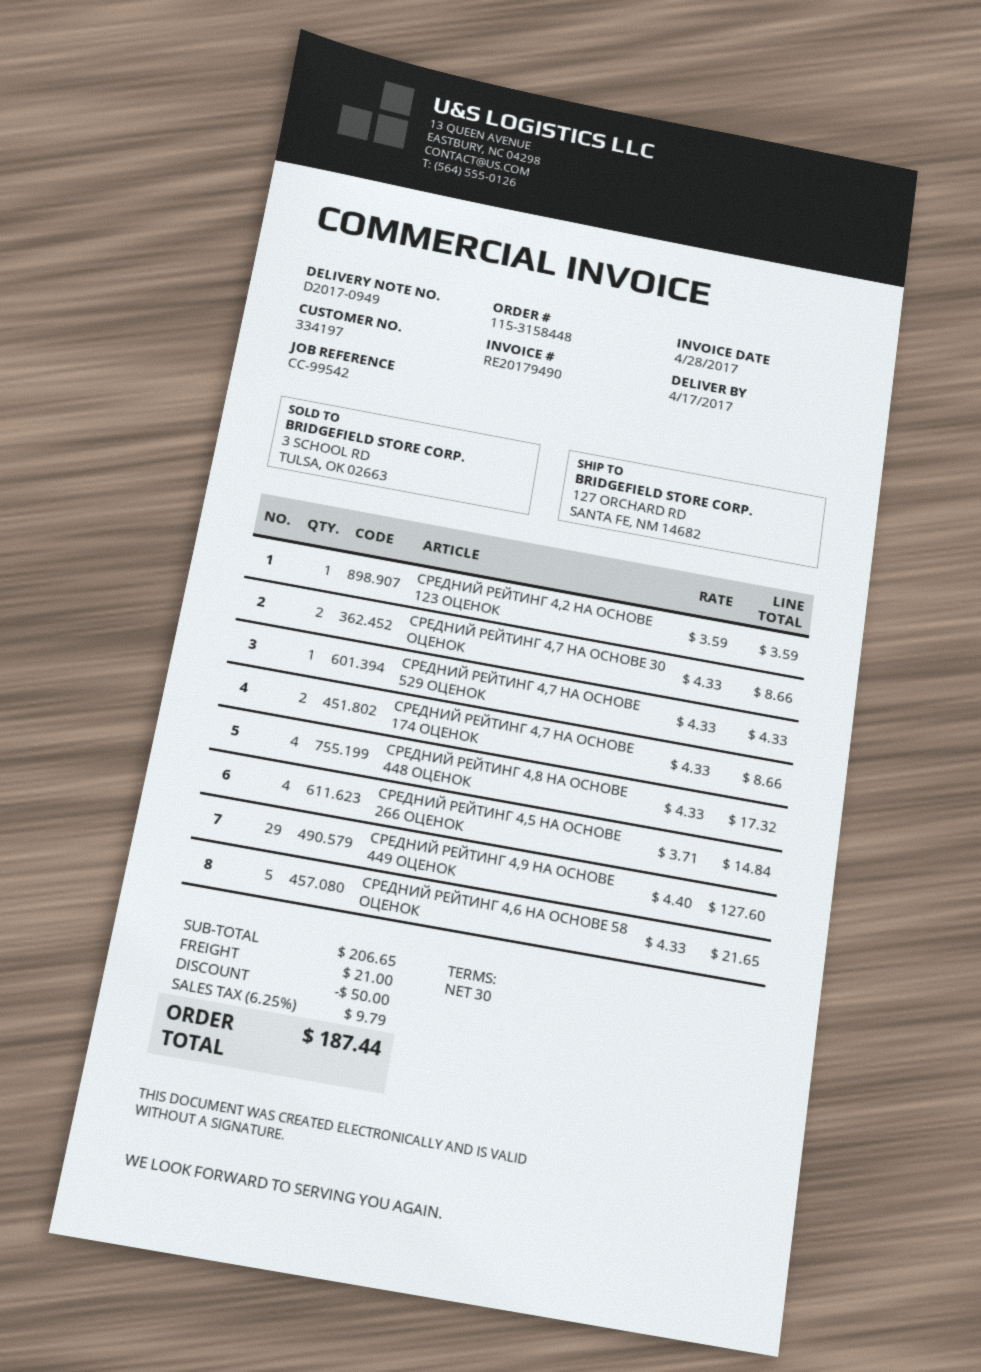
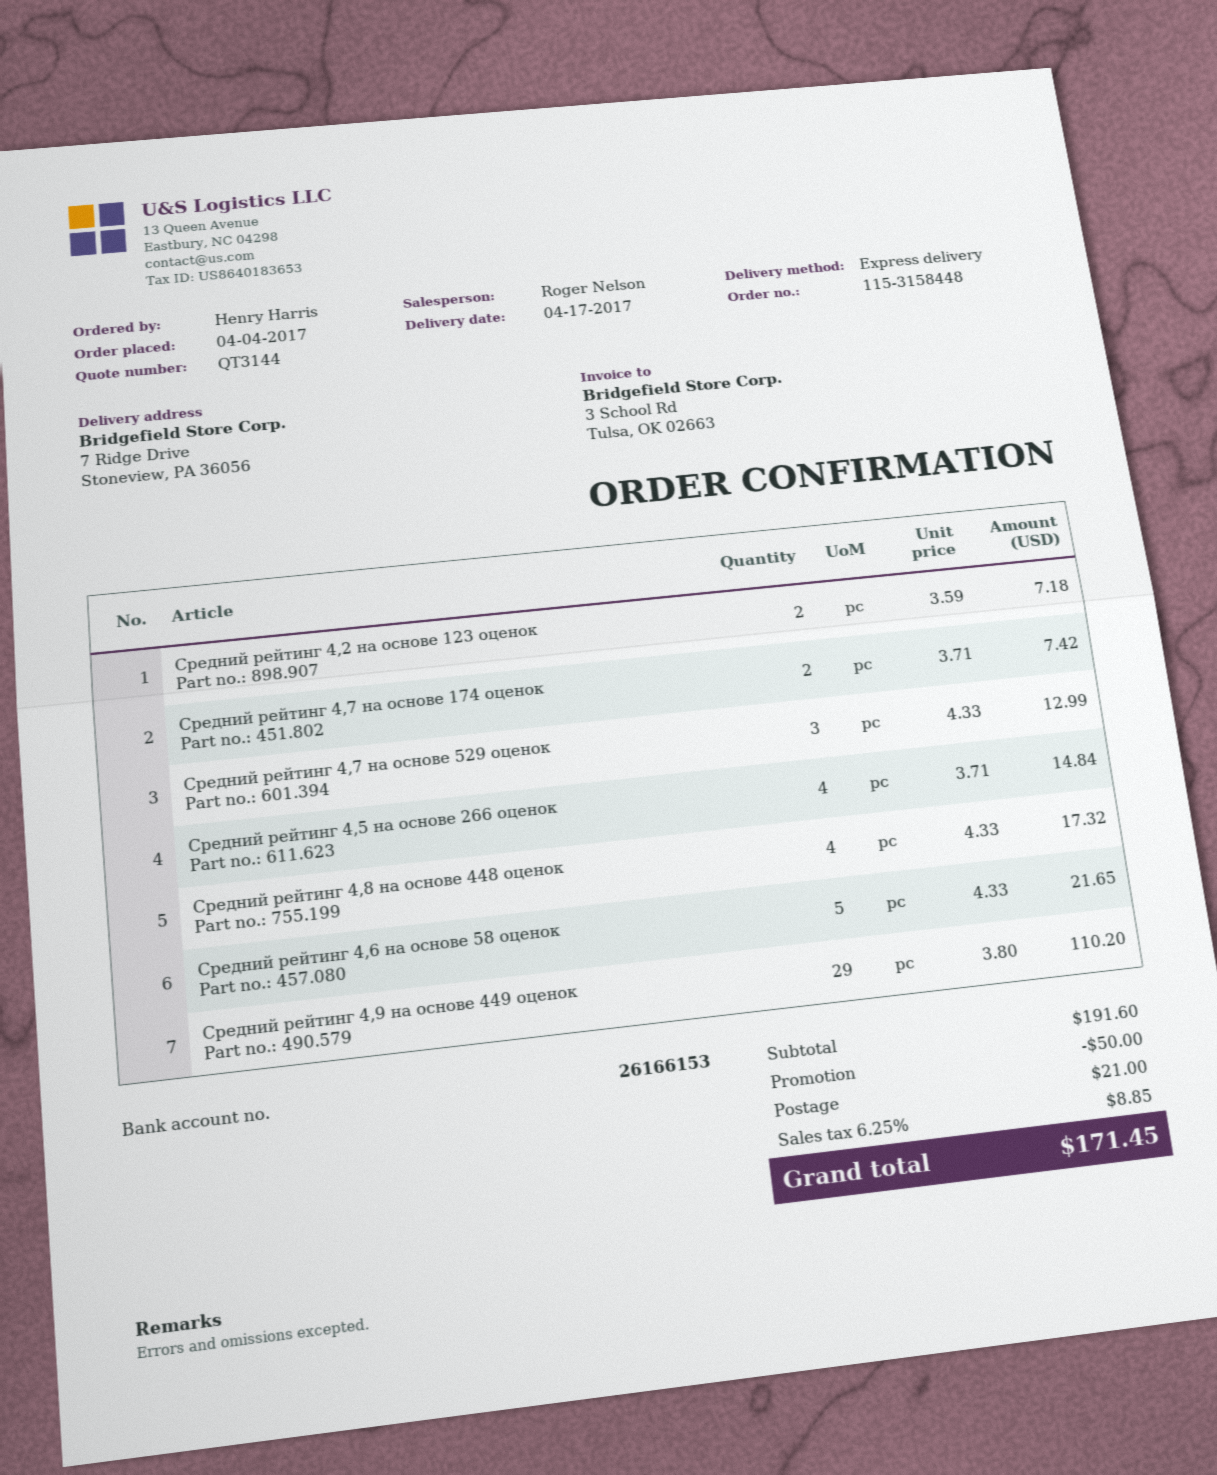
ship to: 127 ORCHARD RD, SANTA FE, NM 14682 -> 7 Ridge Drive, Stoneview, PA 36056
СРЕДНИЙ РЕЙТИНГ 4,2 НА ОСНОВЕ 123 ОЦЕНОК: 1 x 3.59 = 3.59 -> 2 x 3.59 = 7.18
СРЕДНИЙ РЕЙТИНГ 4,7 НА ОСНОВЕ 30 ОЦЕНОК: 2 x 4.33 = 8.66 -> none
СРЕДНИЙ РЕЙТИНГ 4,7 НА ОСНОВЕ 529 ОЦЕНОК: 1 x 4.33 = 4.33 -> 3 x 4.33 = 12.99
СРЕДНИЙ РЕЙТИНГ 4,7 НА ОСНОВЕ 174 ОЦЕНОК: 2 x 4.33 = 8.66 -> 2 x 3.71 = 7.42
СРЕДНИЙ РЕЙТИНГ 4,9 НА ОСНОВЕ 449 ОЦЕНОК: 29 x 4.40 = 127.60 -> 29 x 3.80 = 110.20
subtotal: 206.65 -> 191.60
tax: 6.25% = 9.79 -> 6.25% = 8.85
total: 187.44 -> 171.45

